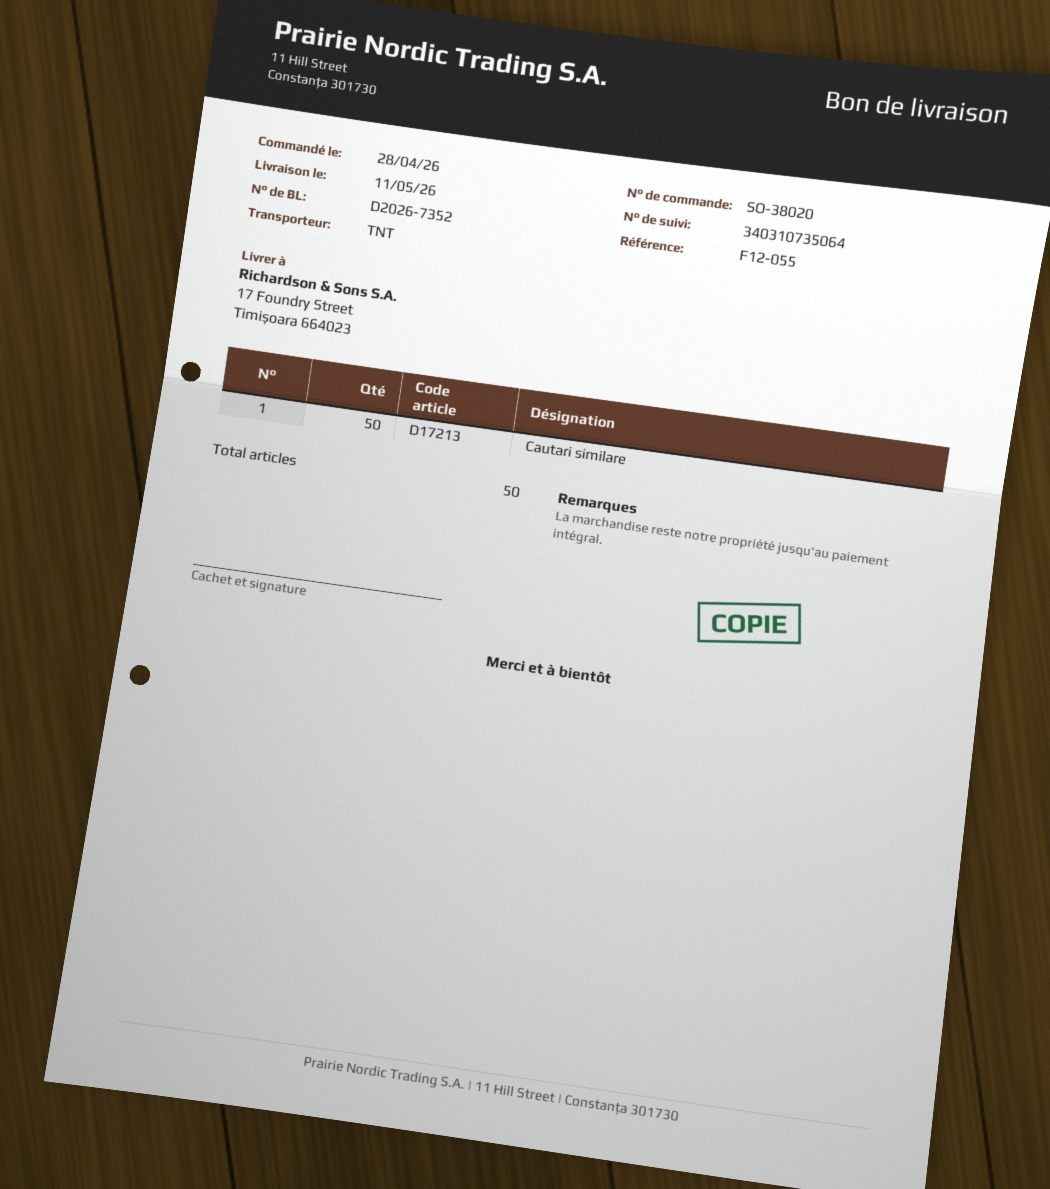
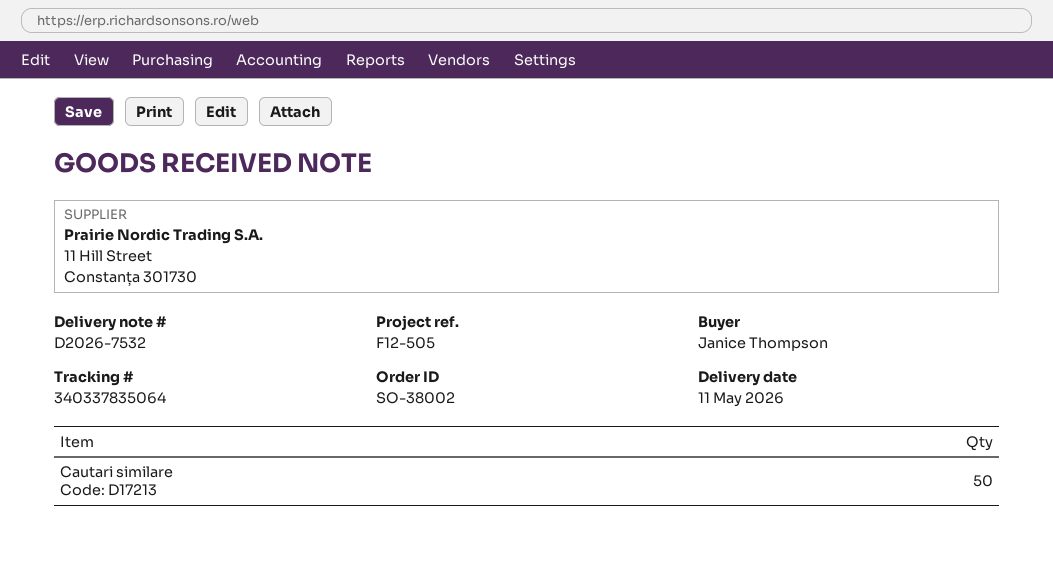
order number: SO-38020 -> SO-38002
delivery note number: D2026-7352 -> D2026-7532
reference: F12-055 -> F12-505
tracking number: 340310735064 -> 340337835064

